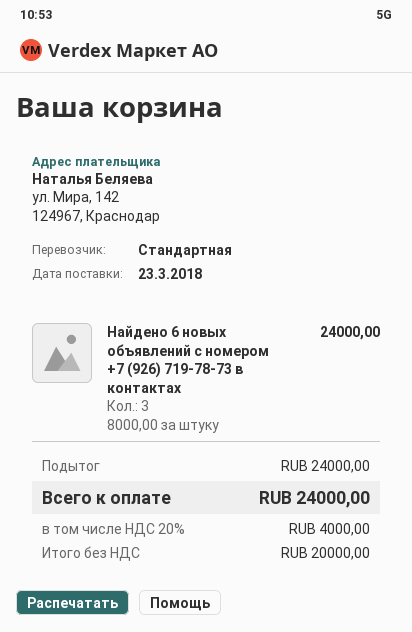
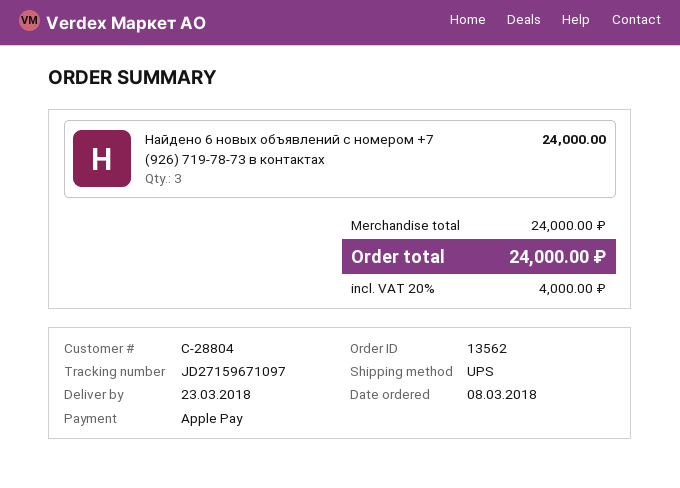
shipping method: standard -> UPS

